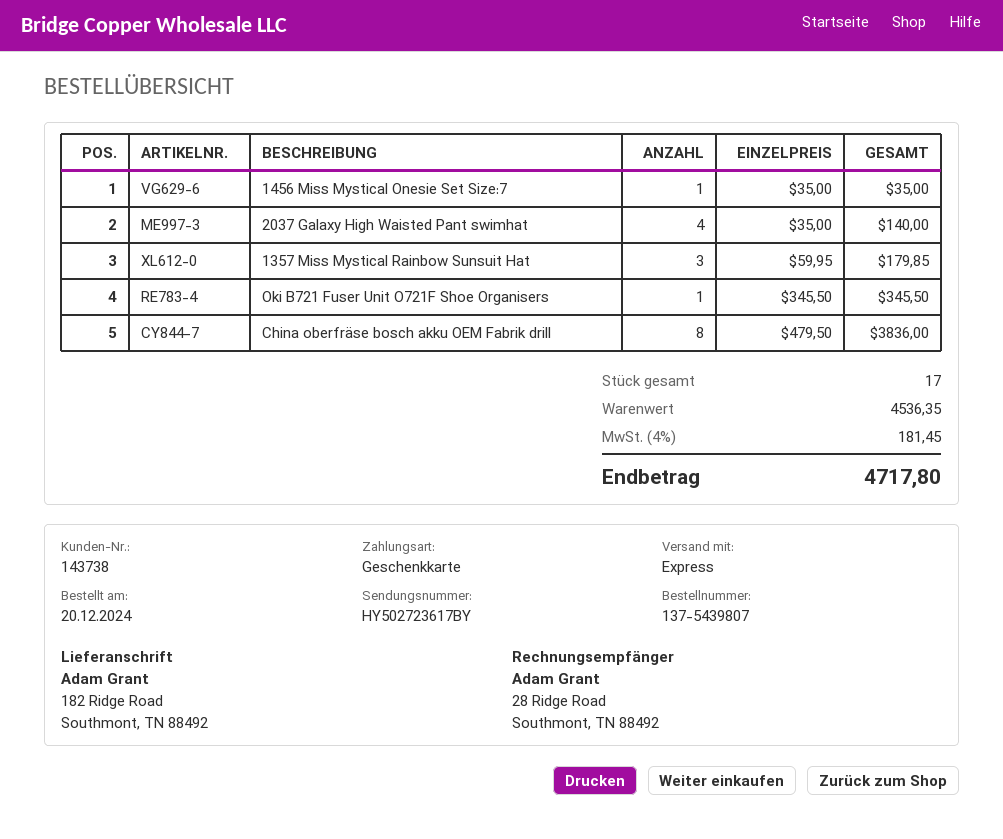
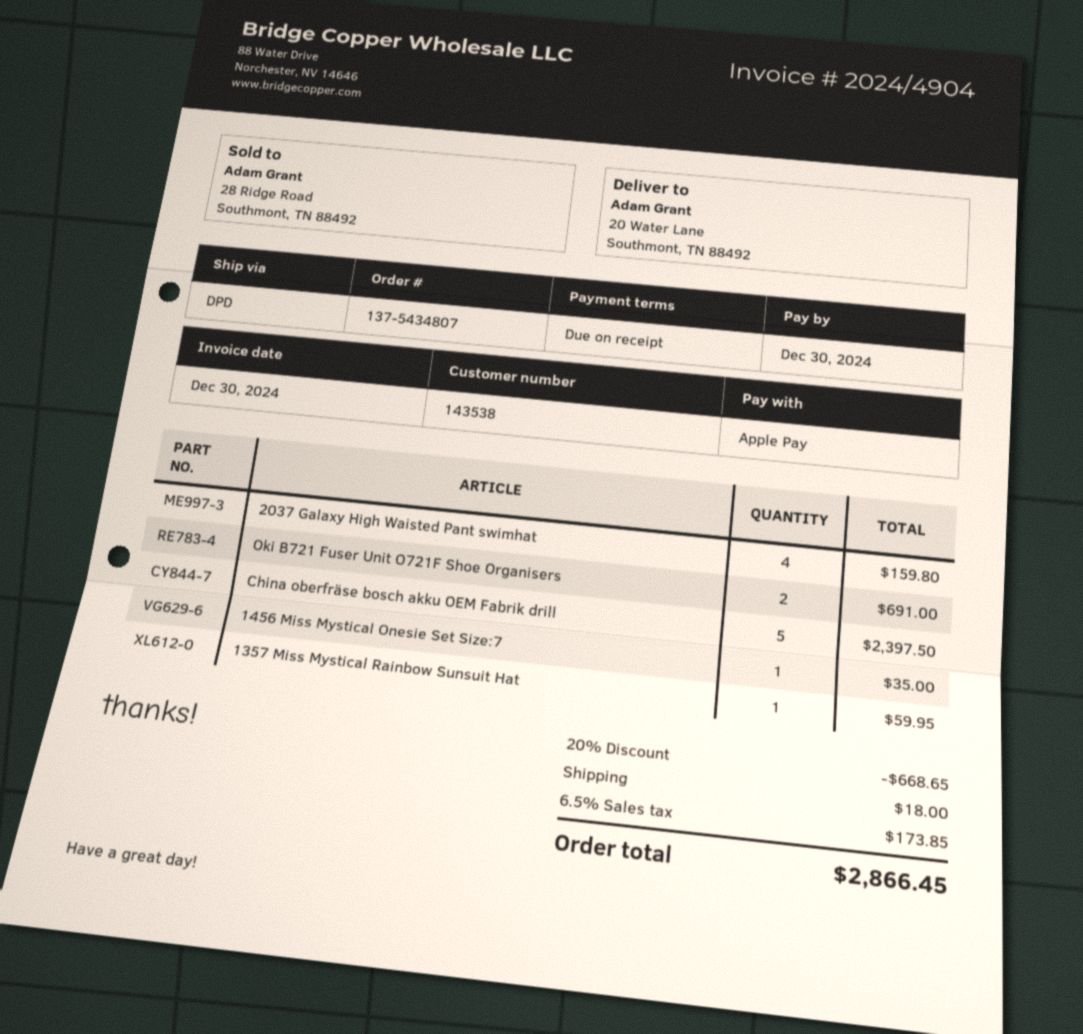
order number: 137-5439807 -> 137-5434807
customer number: 143738 -> 143538
payment method: gift card -> Apple Pay
shipping method: express -> DPD
ship to: 182 Ridge Road, Southmont, TN 88492 -> 20 Water Lane, Southmont, TN 88492
2037 Galaxy High Waisted Pant swimhat: 4 for 140.00 -> 4 for 159.80
1357 Miss Mystical Rainbow Sunsuit Hat: 3 for 179.85 -> 1 for 59.95
Oki B721 Fuser Unit O721F Shoe Organisers: 1 for 345.50 -> 2 for 691.00
China oberfräse bosch akku OEM Fabrik drill: 8 for 3836.00 -> 5 for 2397.50
discount: none -> 20% = 668.65
shipping: none -> 18.00
tax: 4% = 181.45 -> 6.5% = 173.85
total: 4717.80 -> 2866.45

